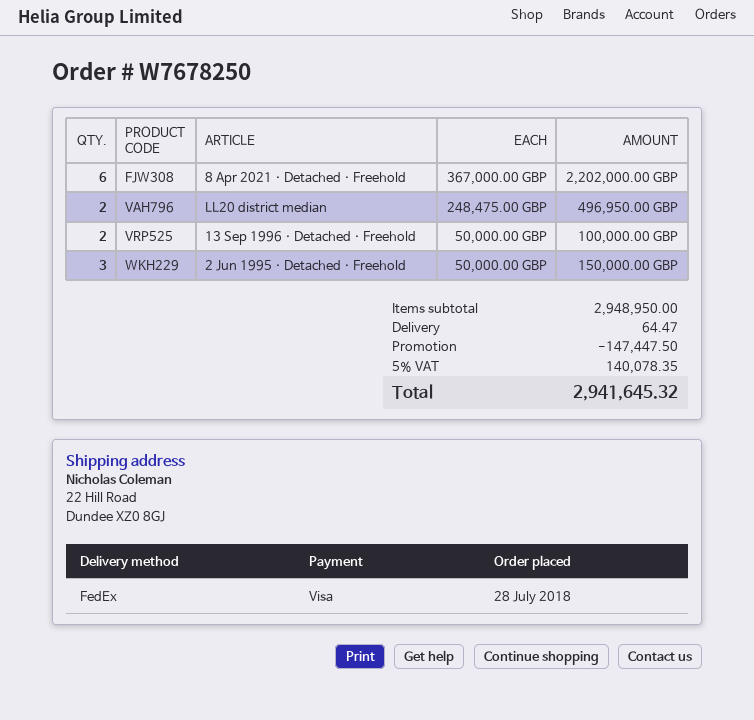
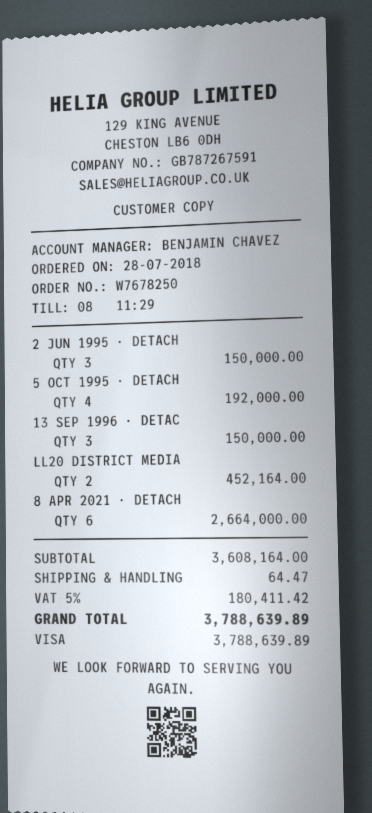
8 Apr 2021 · Detached · Freehold: 6 for 2202000.00 -> 6 for 2664000.00
LL20 district median: 2 for 496950.00 -> 2 for 452164.00
13 Sep 1996 · Detached · Freehold: 2 for 100000.00 -> 3 for 150000.00
5 OCT 1995 · DETACH: none -> 4 for 192000.00
subtotal: 2948950.00 -> 3608164.00
discount: 147447.50 -> none
tax: 5% = 140078.35 -> 5% = 180411.42
total: 2941645.32 -> 3788639.89

